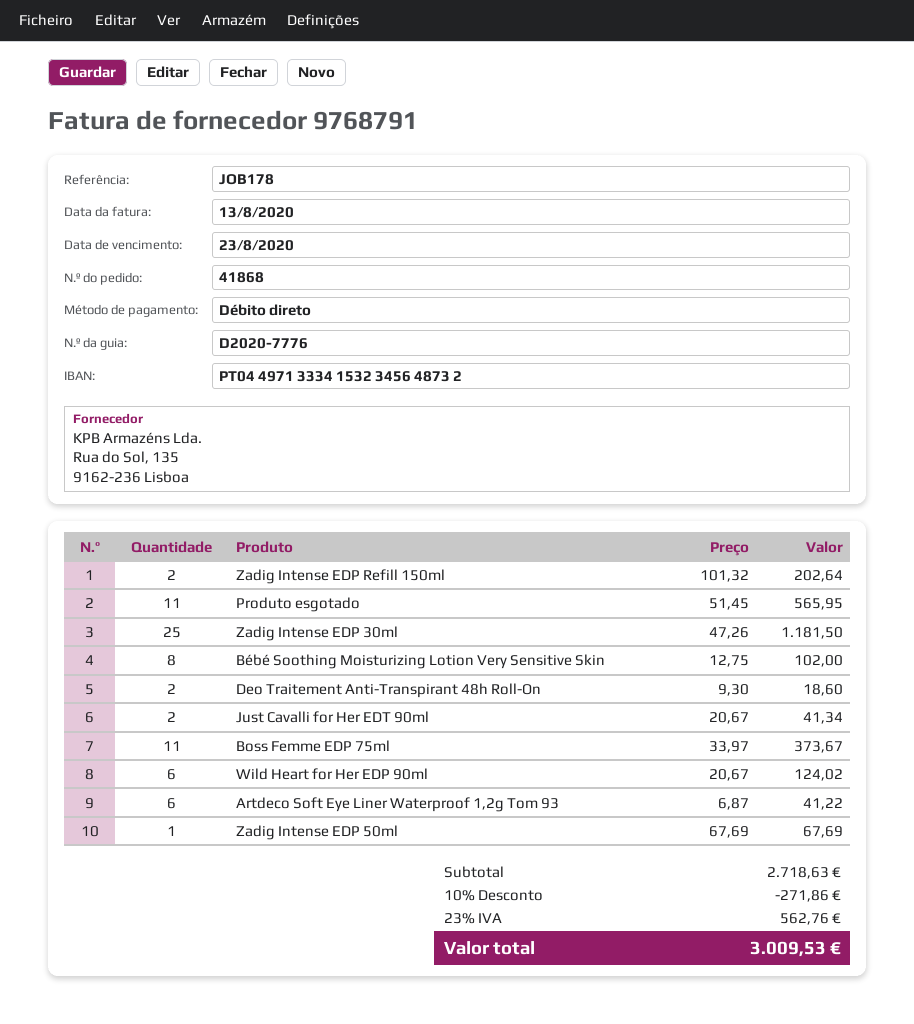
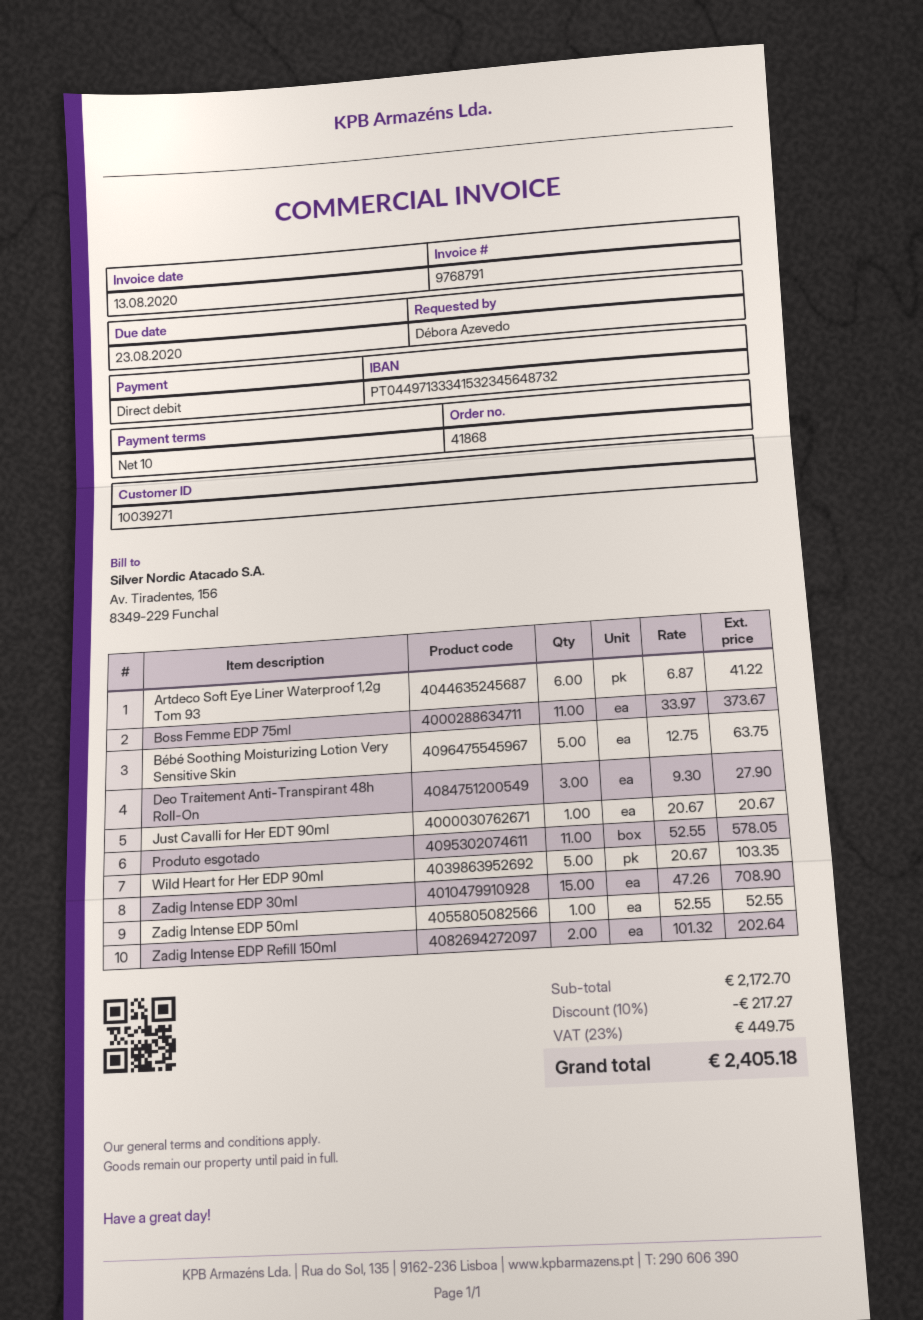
Produto esgotado: 11 x 51.45 = 565.95 -> 11 x 52.55 = 578.05
Zadig Intense EDP 30ml: 25 x 47.26 = 1181.50 -> 15 x 47.26 = 708.90
Bébé Soothing Moisturizing Lotion Very Sensitive Skin: 8 x 12.75 = 102.00 -> 5 x 12.75 = 63.75
Deo Traitement Anti-Transpirant 48h Roll-On: 2 x 9.30 = 18.60 -> 3 x 9.30 = 27.90
Just Cavalli for Her EDT 90ml: 2 x 20.67 = 41.34 -> 1 x 20.67 = 20.67
Wild Heart for Her EDP 90ml: 6 x 20.67 = 124.02 -> 5 x 20.67 = 103.35
Zadig Intense EDP 50ml: 1 x 67.69 = 67.69 -> 1 x 52.55 = 52.55
subtotal: 2718.63 -> 2172.70
discount: 10% = 271.86 -> 10% = 217.27
tax: 23% = 562.76 -> 23% = 449.75
total: 3009.53 -> 2405.18

